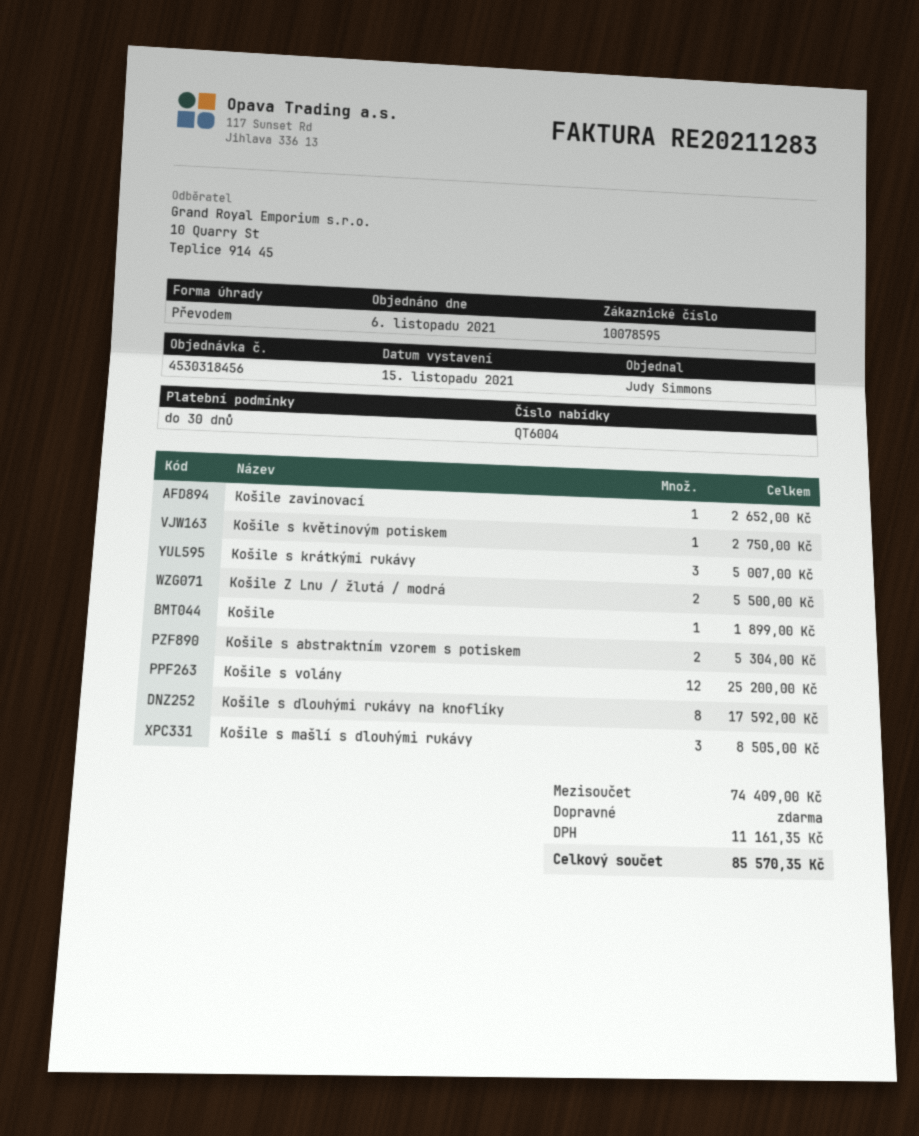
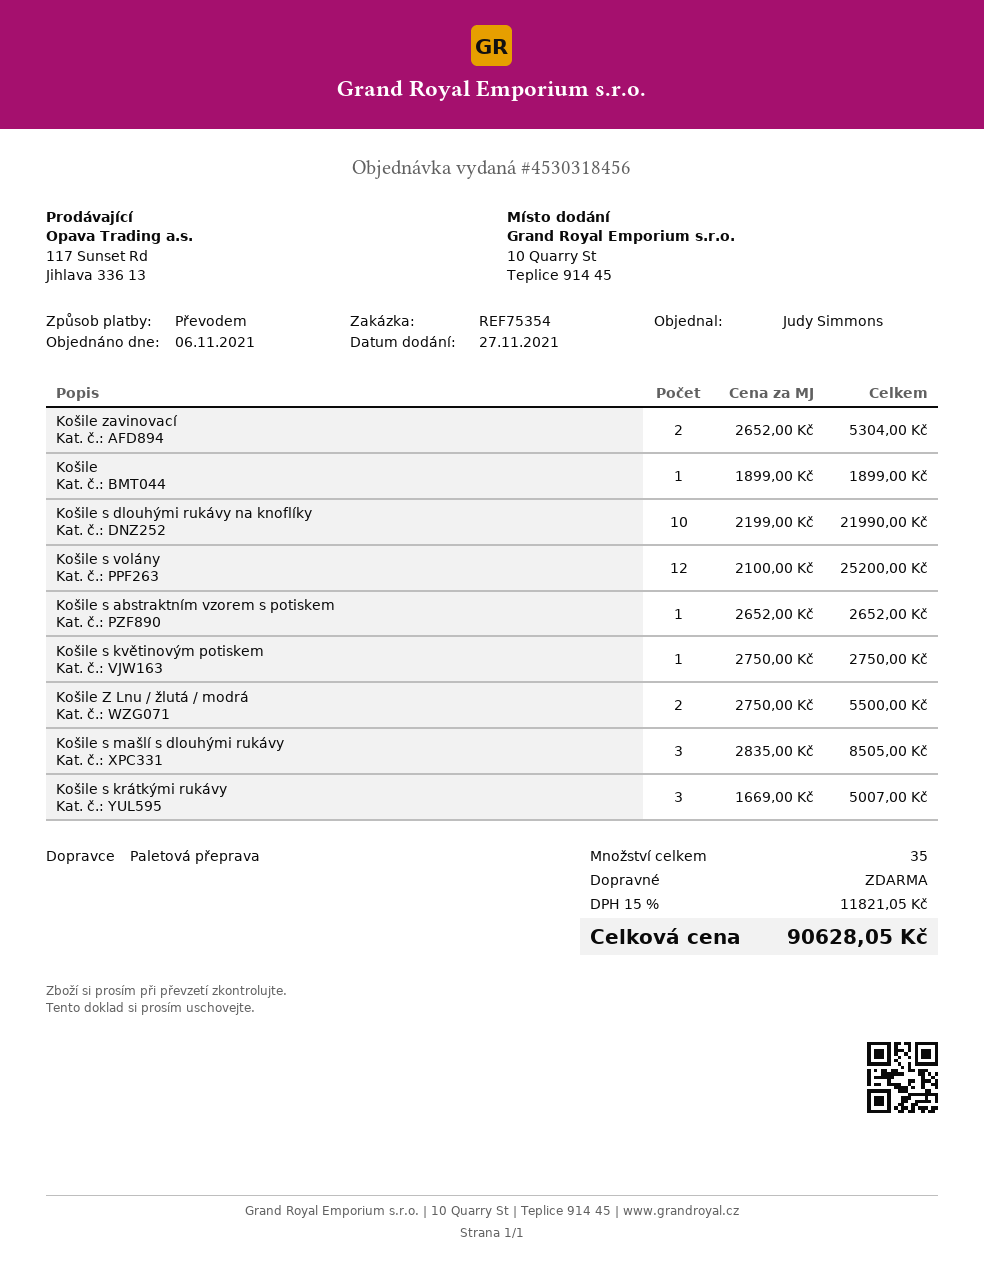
Košile zavinovací: 1 for 2652.00 -> 2 for 5304.00
Košile s abstraktním vzorem s potiskem: 2 for 5304.00 -> 1 for 2652.00
Košile s dlouhými rukávy na knoflíky: 8 for 17592.00 -> 10 for 21990.00
tax: 11161.35 -> 11821.05
total: 85570.35 -> 90628.05

